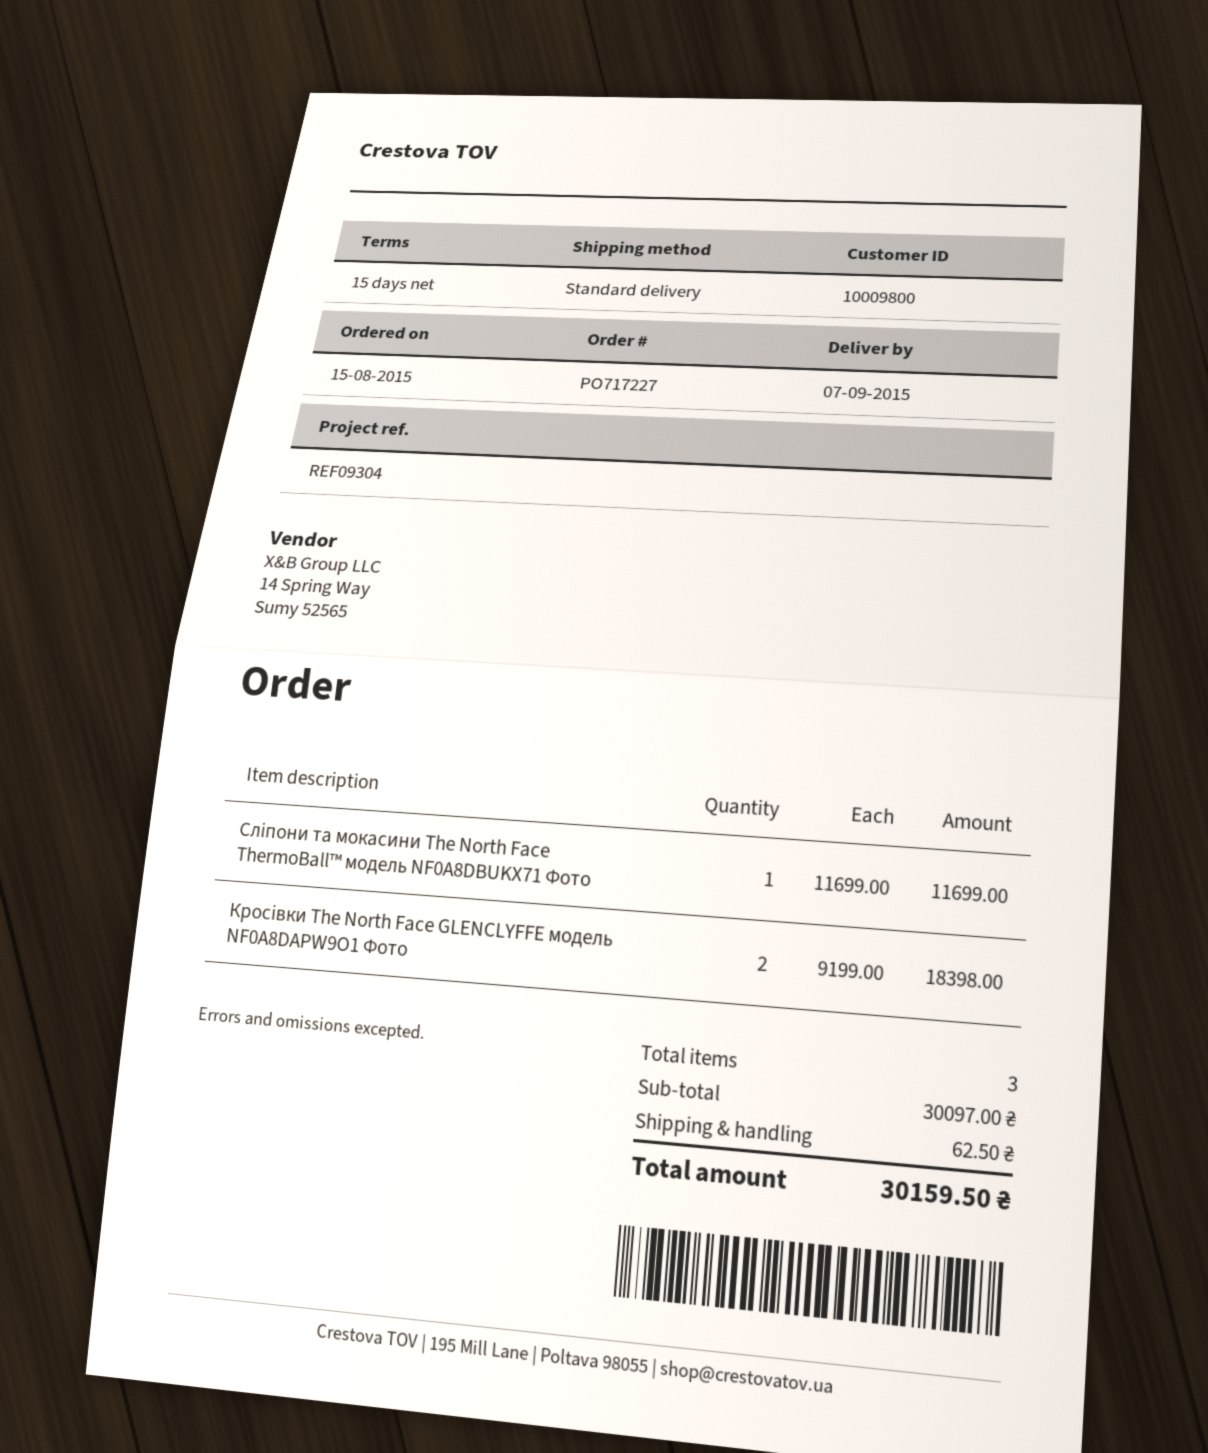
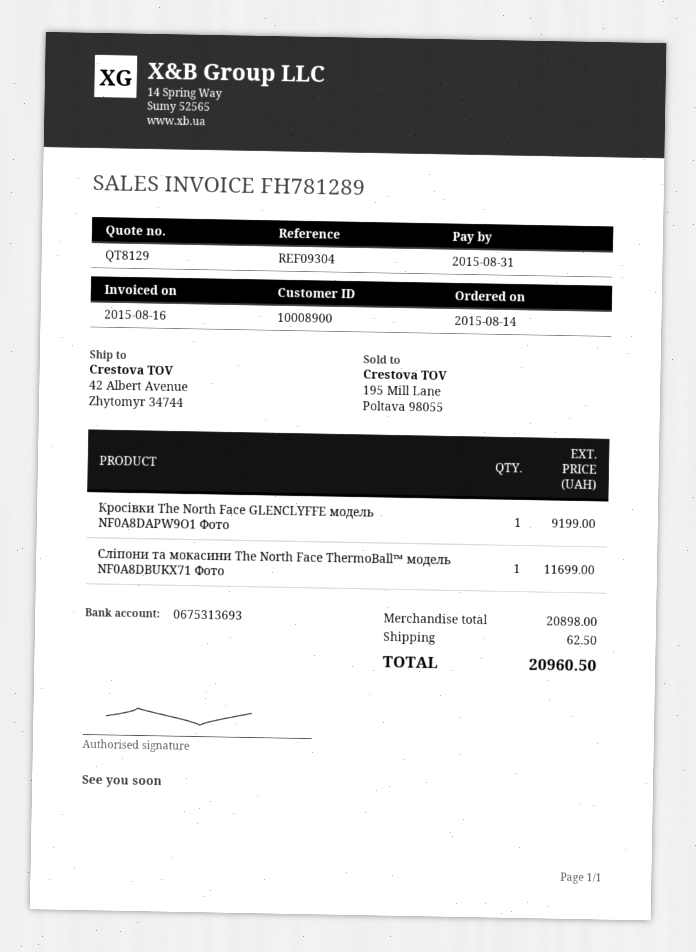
order date: 2015-08-15 -> 2015-08-14
customer number: 10009800 -> 10008900
Кросівки The North Face GLENCLYFFE модель NF0A8DAPW9O1 Фото: 2 for 18398.00 -> 1 for 9199.00
subtotal: 30097.00 -> 20898.00
total: 30159.50 -> 20960.50

